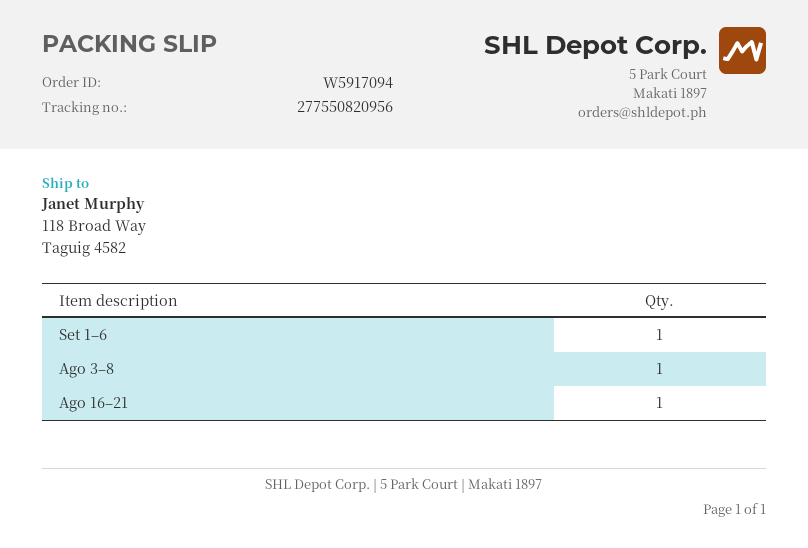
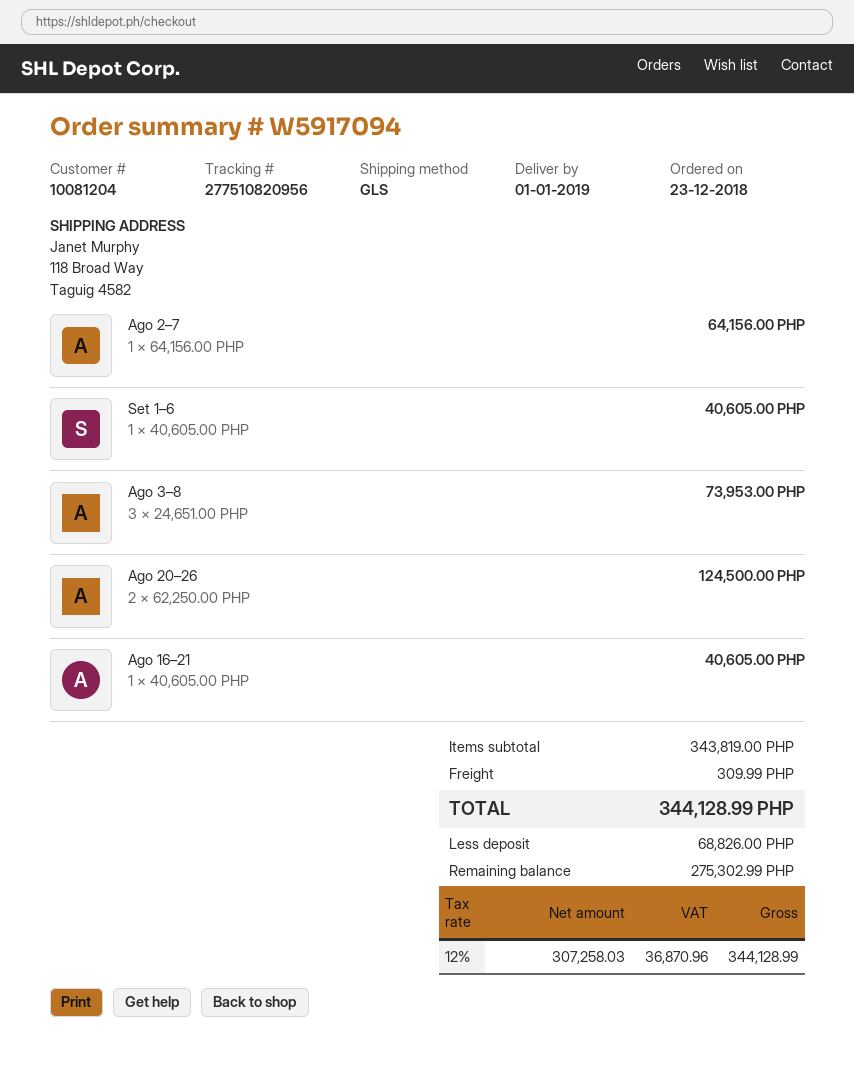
tracking number: 277550820956 -> 277510820956
Ago 3–8: 1 -> 3
Ago 2–7: none -> 1
Ago 20–26: none -> 2

